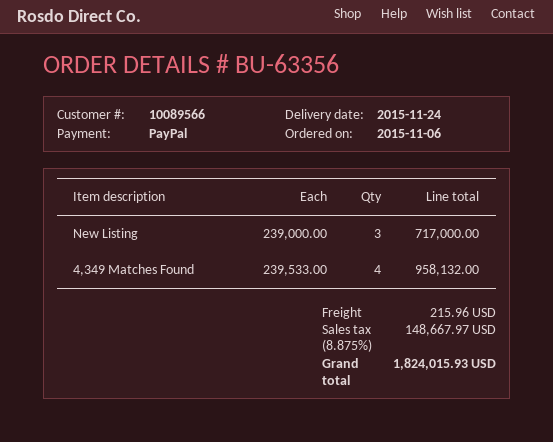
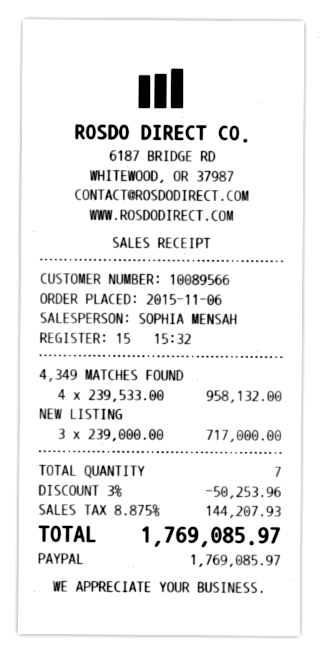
discount: none -> 3% = 50253.96
shipping: 215.96 -> none
tax: 8.875% = 148667.97 -> 8.875% = 144207.93
total: 1824015.93 -> 1769085.97

